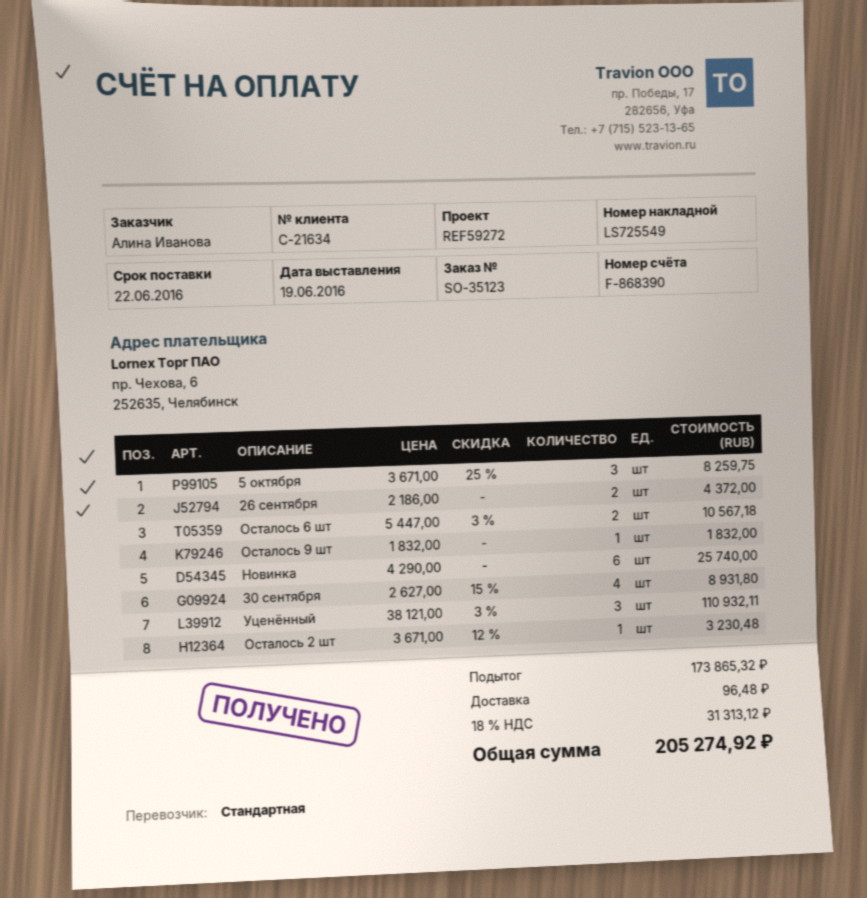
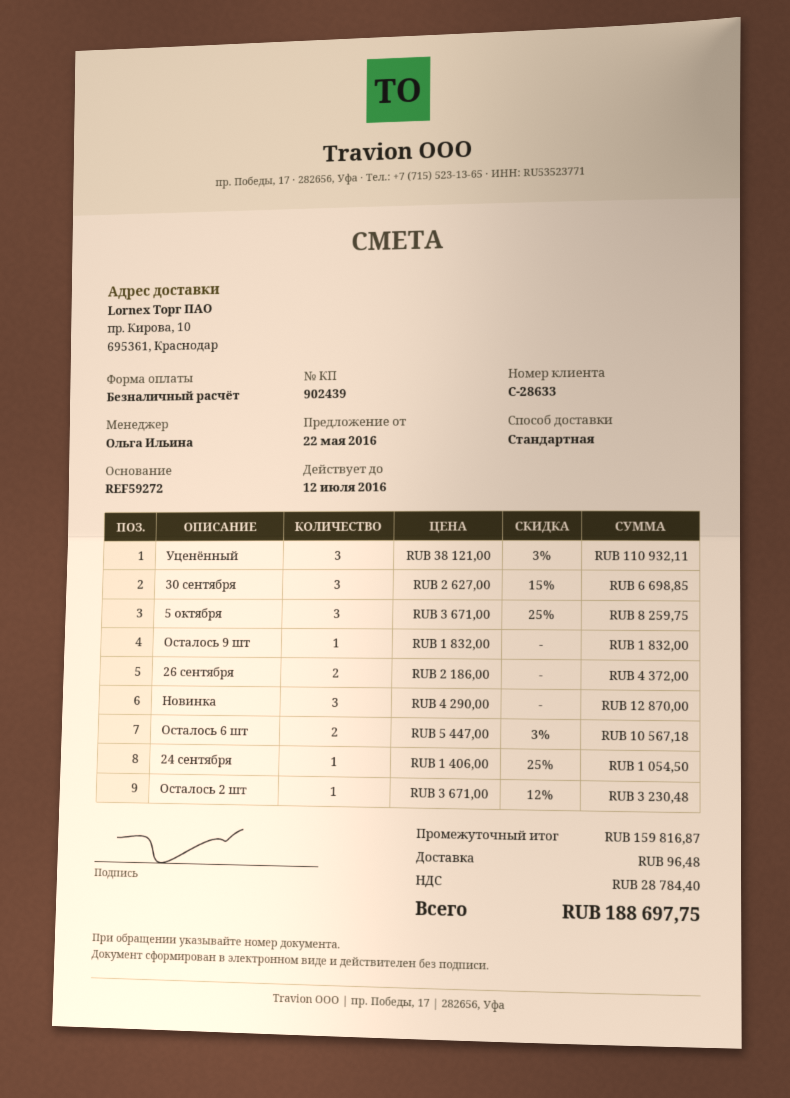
customer number: C-21634 -> C-28633
Новинка: 6 x 4290.00 = 25740.00 -> 3 x 4290.00 = 12870.00
30 сентября: 4 x 2627.00 - 15% = 8931.80 -> 3 x 2627.00 - 15% = 6698.85
24 сентября: none -> 1 x 1406.00 - 25% = 1054.50
subtotal: 173865.32 -> 159816.87
tax: 31313.12 -> 28784.40
total: 205274.92 -> 188697.75

